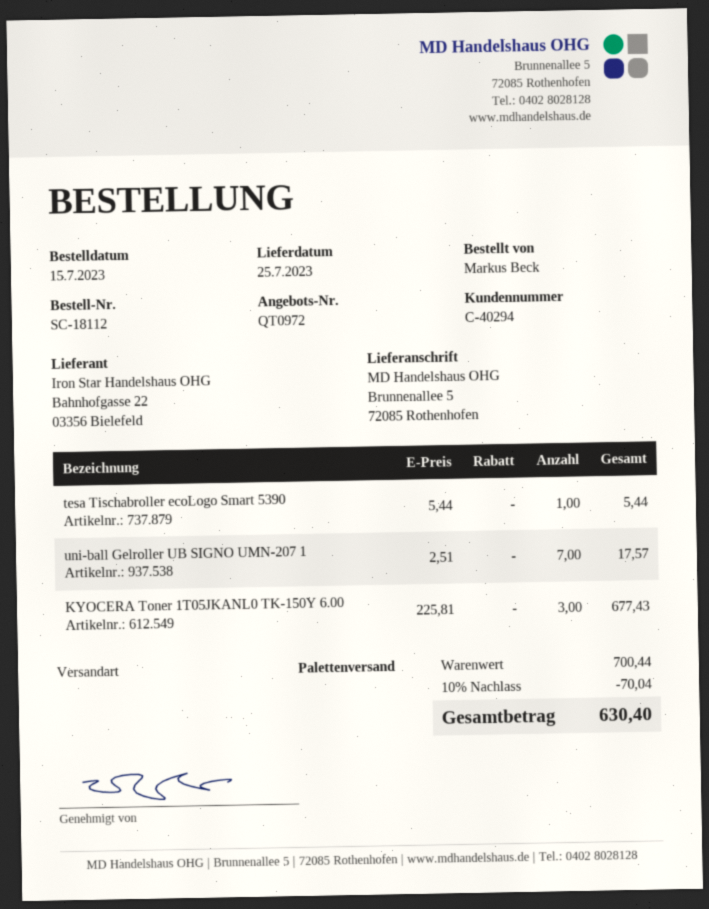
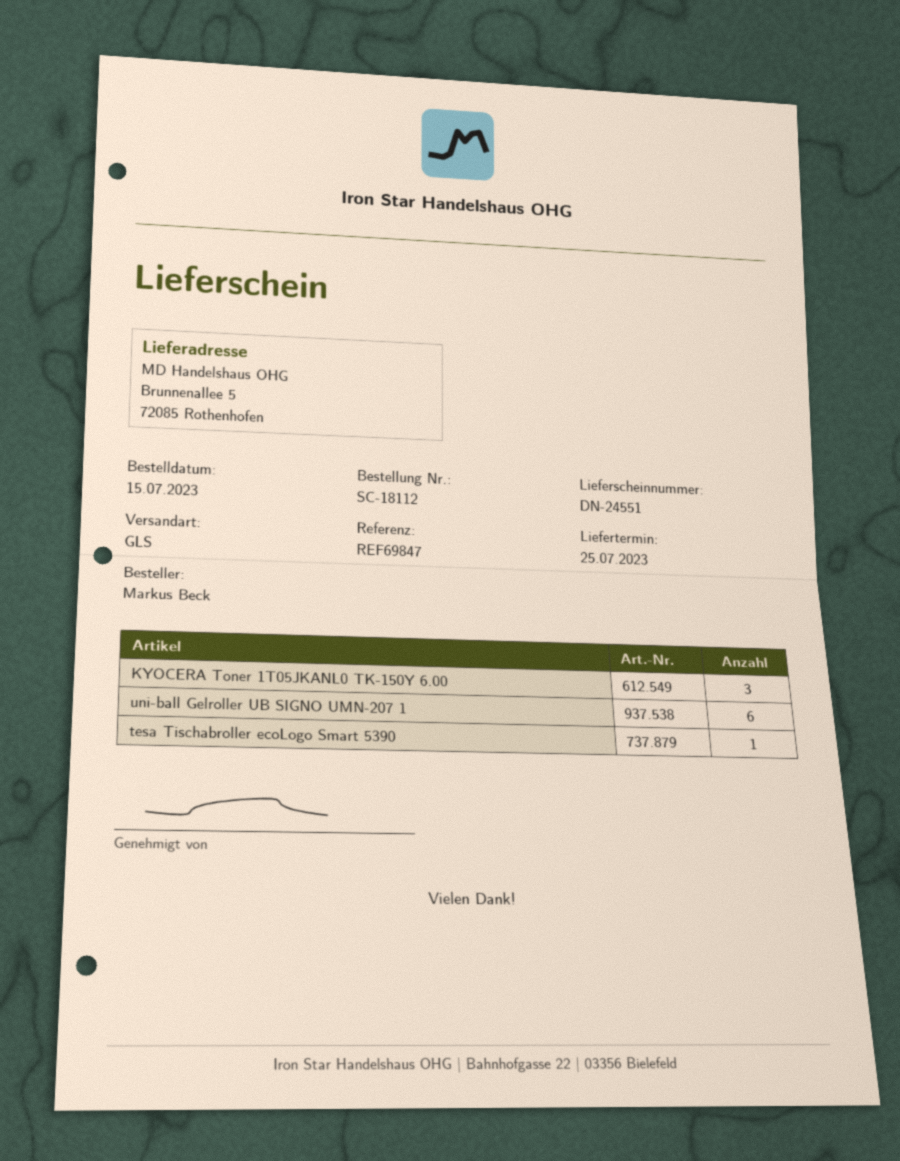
shipping method: pallet freight -> GLS
uni-ball Gelroller UB SIGNO UMN-207 1: 7 -> 6

